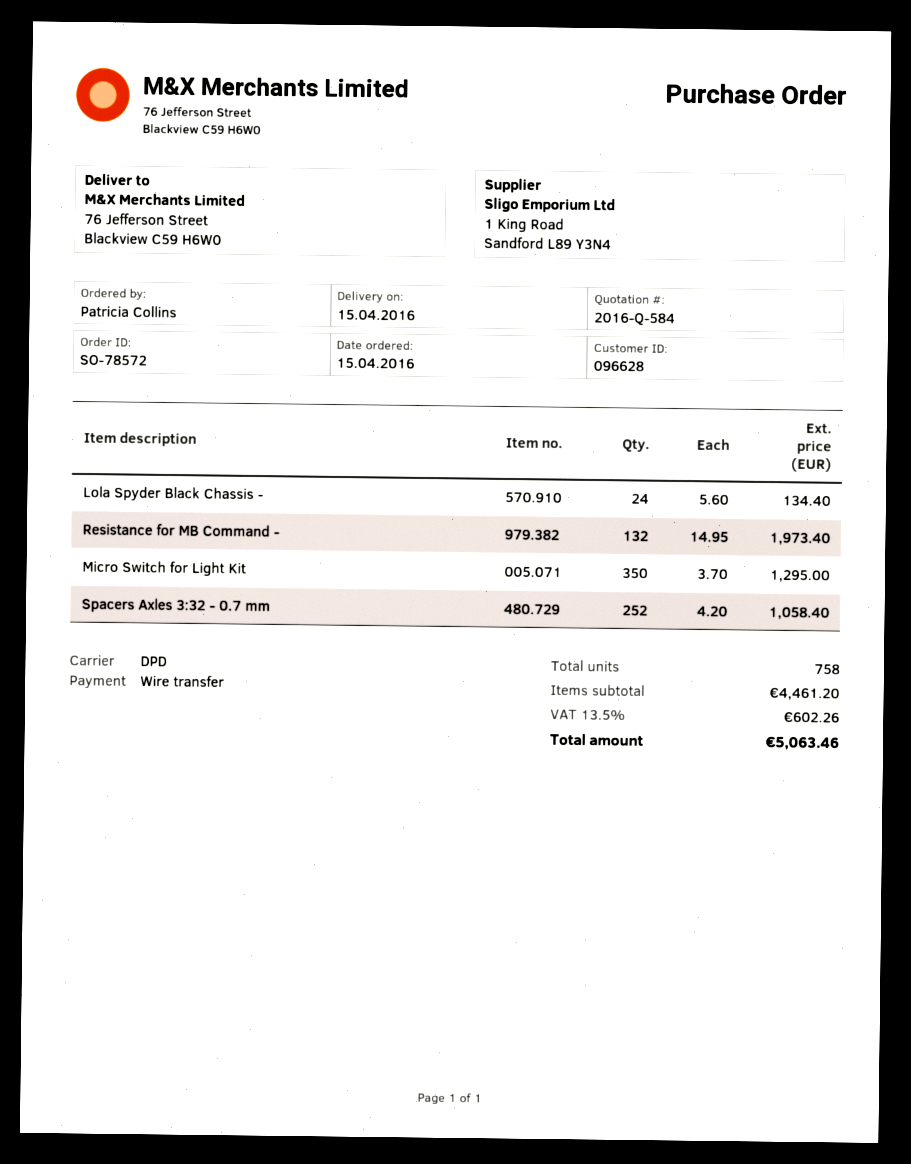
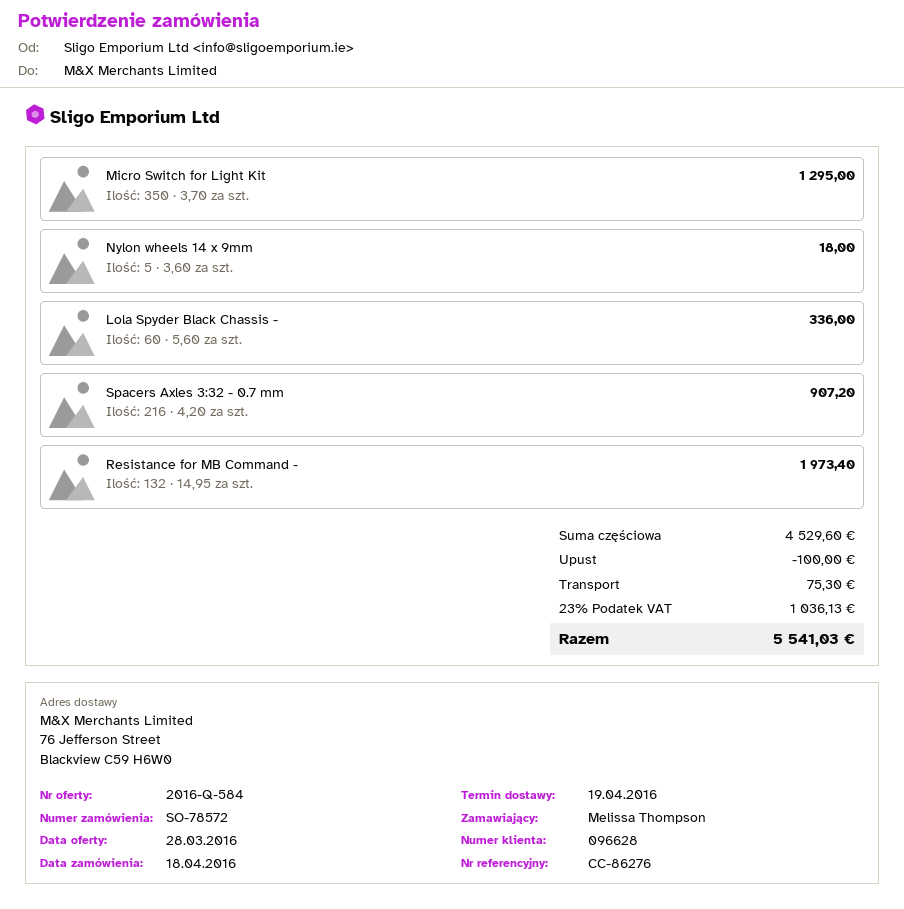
order date: 2016-04-15 -> 2016-04-18
delivery date: 2016-04-15 -> 2016-04-19
ordered by: Patricia Collins -> Melissa Thompson
Lola Spyder Black Chassis -: 24 x 5.60 = 134.40 -> 60 x 5.60 = 336.00
Spacers Axles 3:32 - 0.7 mm: 252 x 4.20 = 1058.40 -> 216 x 4.20 = 907.20
Nylon wheels 14 x 9mm: none -> 5 x 3.60 = 18.00
subtotal: 4461.20 -> 4529.60
discount: none -> 100.00
shipping: none -> 75.30
tax: 13.5% = 602.26 -> 23% = 1036.13
total: 5063.46 -> 5541.03

